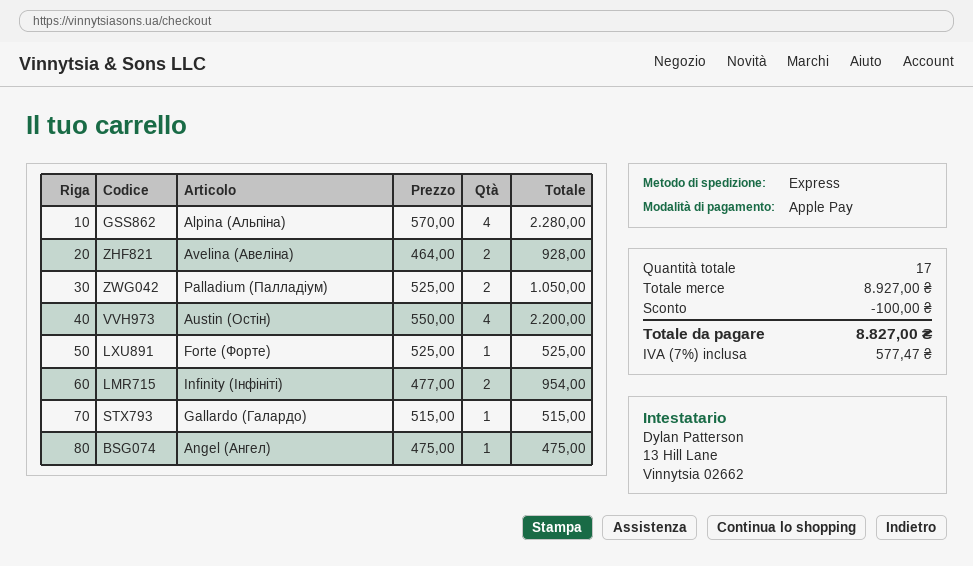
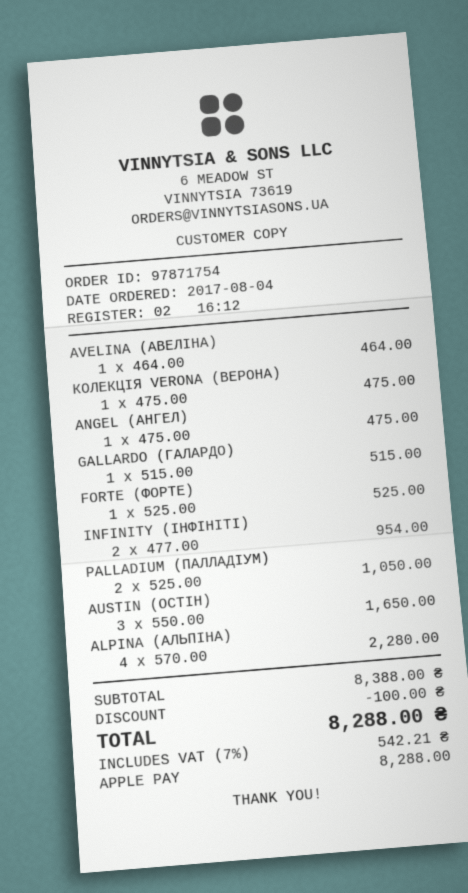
Avelina (Авеліна): 2 x 464.00 = 928.00 -> 1 x 464.00 = 464.00
Austin (Остін): 4 x 550.00 = 2200.00 -> 3 x 550.00 = 1650.00
КОЛЕКЦІЯ VERONA (ВЕРОНА): none -> 1 x 475.00 = 475.00
subtotal: 8927.00 -> 8388.00
tax: 7% = 577.47 -> 7% = 542.21
total: 8827.00 -> 8288.00

